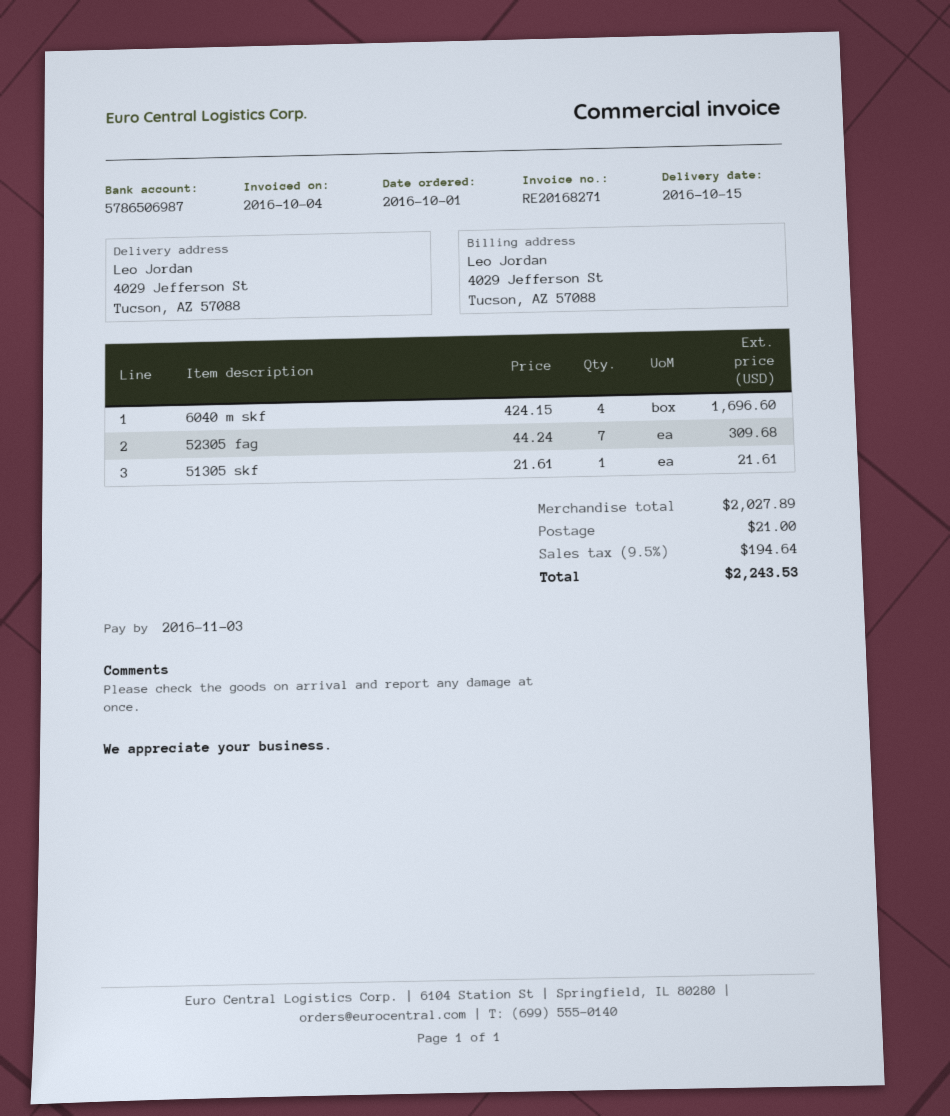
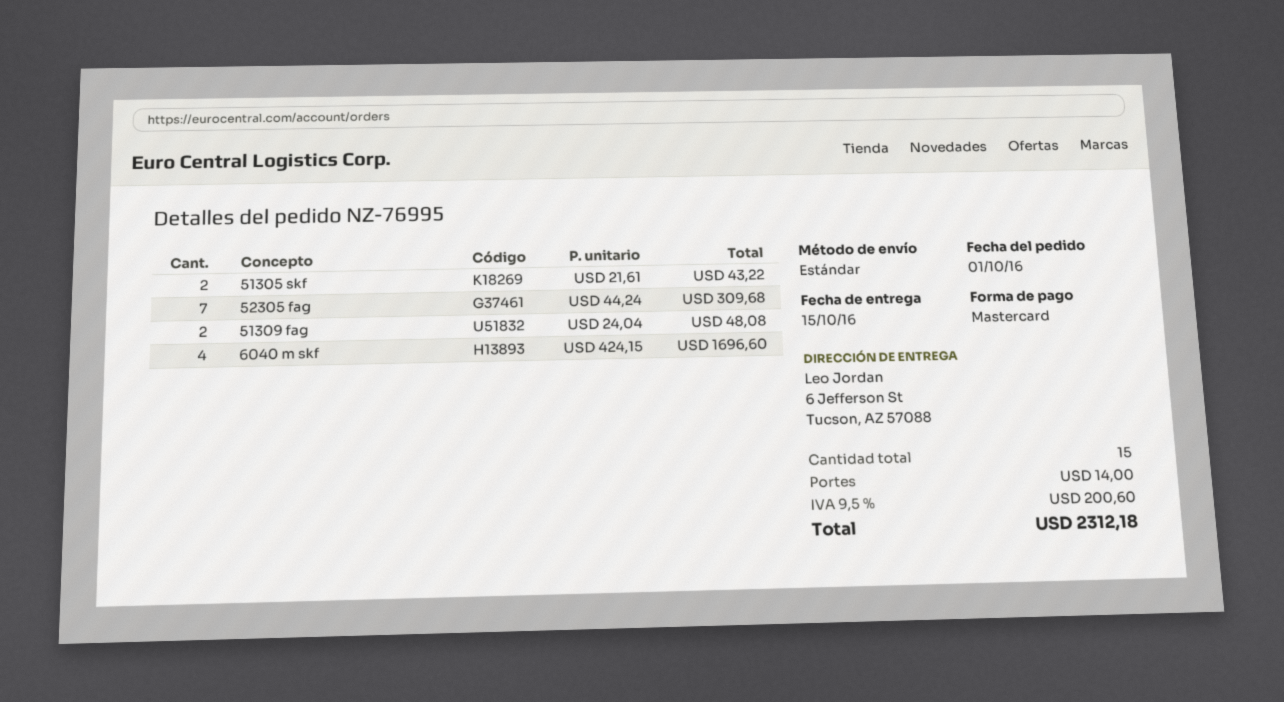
ship to: 4029 Jefferson St, Tucson, AZ 57088 -> 6 Jefferson St, Tucson, AZ 57088
51305 skf: 1 x 21.61 = 21.61 -> 2 x 21.61 = 43.22
51309 fag: none -> 2 x 24.04 = 48.08
shipping: 21.00 -> 14.00
tax: 9.5% = 194.64 -> 9.5% = 200.60
total: 2243.53 -> 2312.18

